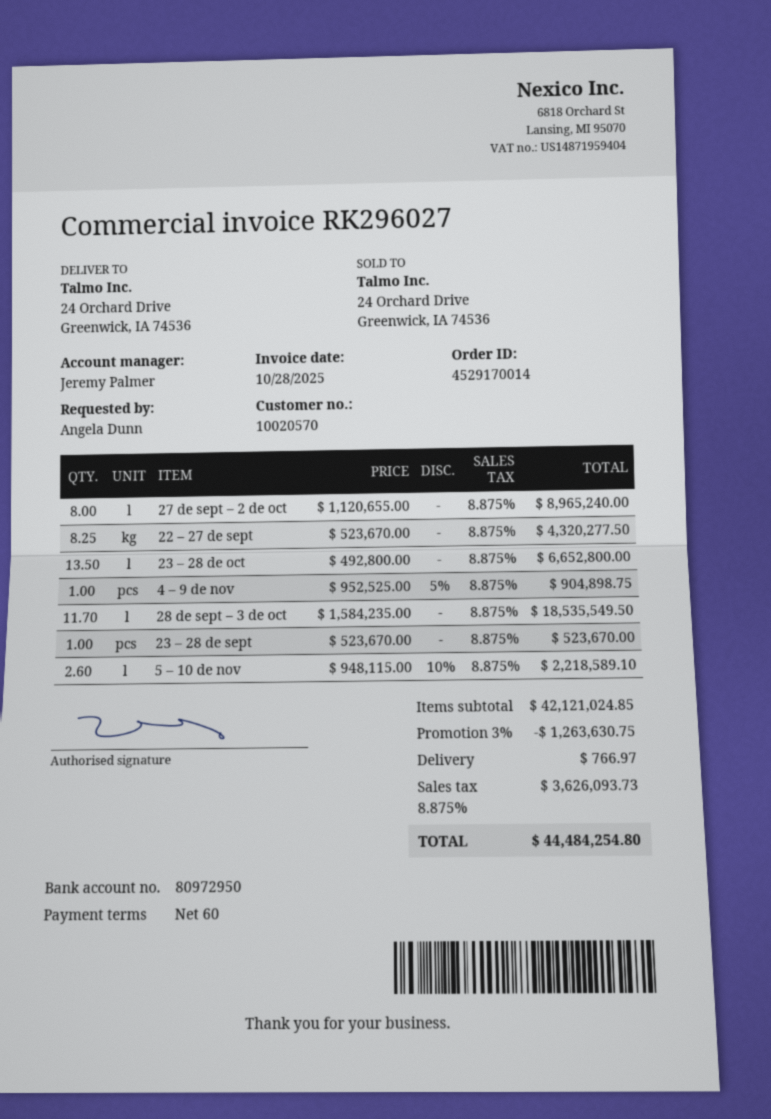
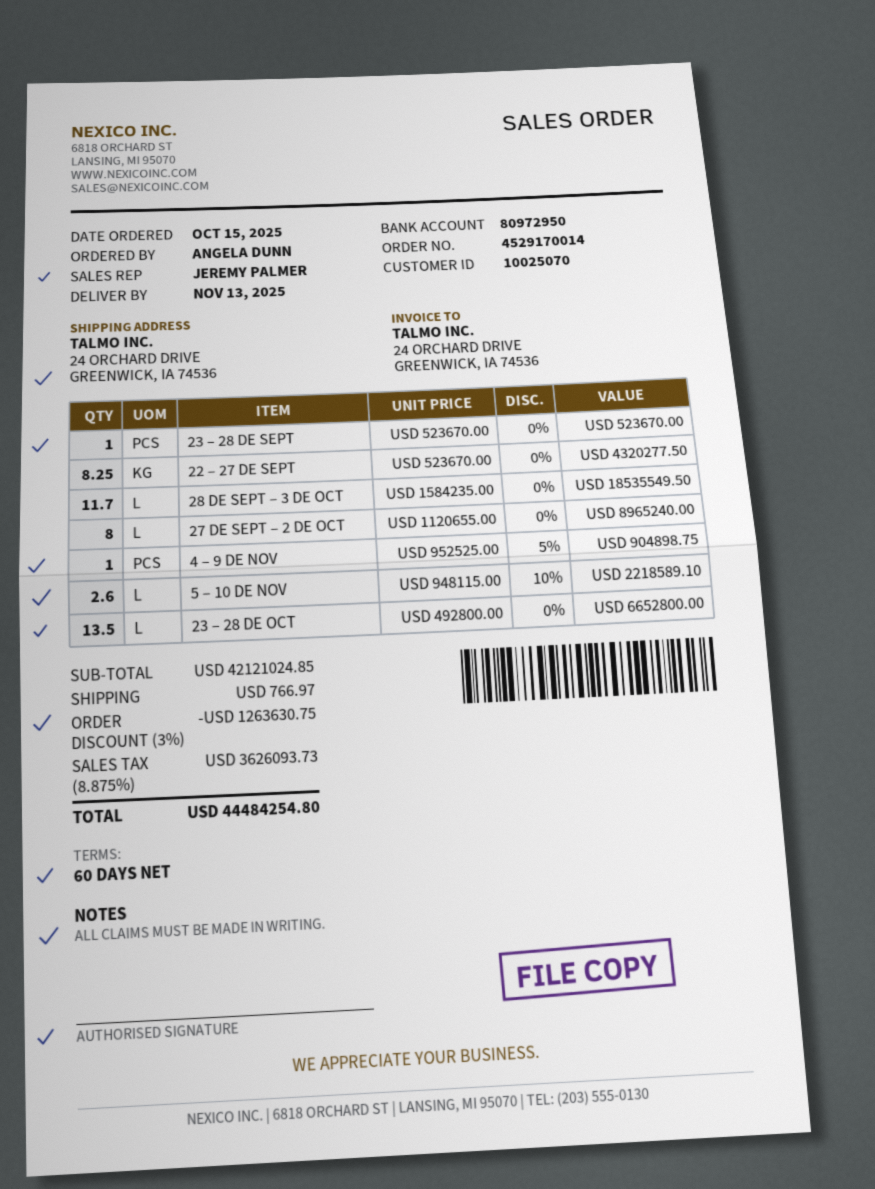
customer number: 10020570 -> 10025070

